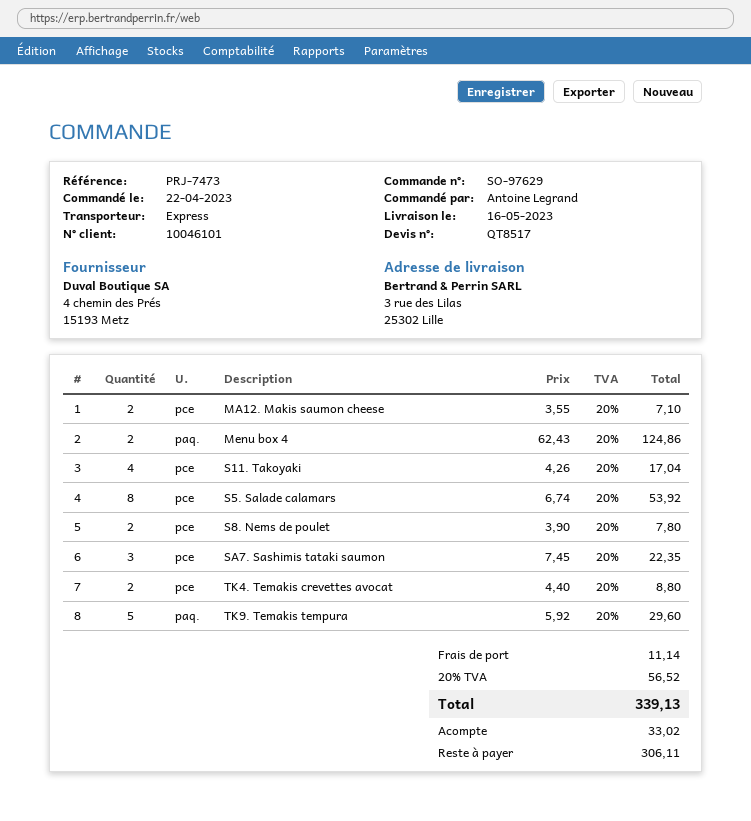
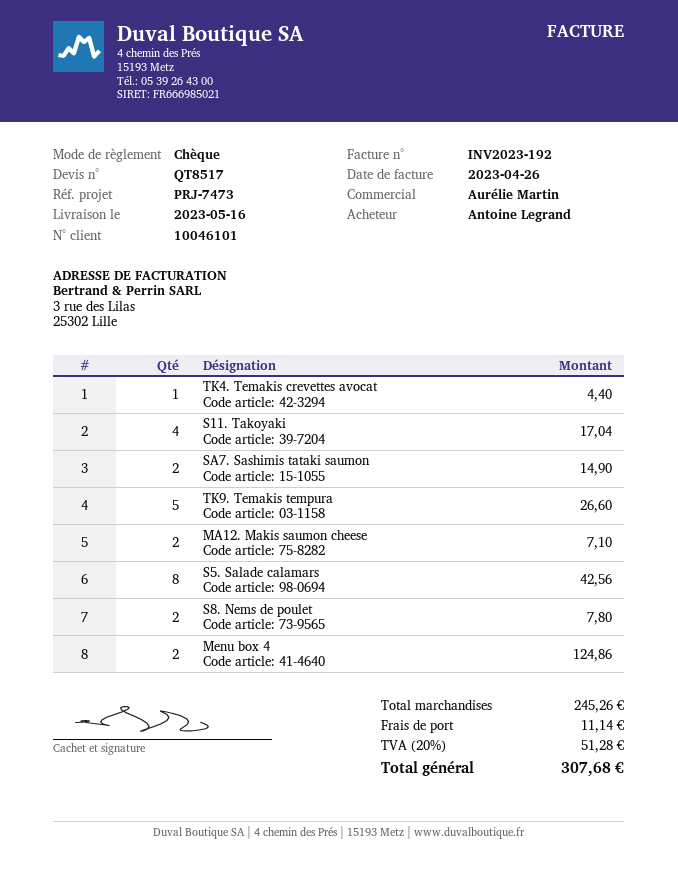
S5. Salade calamars: 8 for 53.92 -> 8 for 42.56
SA7. Sashimis tataki saumon: 3 for 22.35 -> 2 for 14.90
TK4. Temakis crevettes avocat: 2 for 8.80 -> 1 for 4.40
TK9. Temakis tempura: 5 for 29.60 -> 5 for 26.60
tax: 20% = 56.52 -> 20% = 51.28
total: 339.13 -> 307.68

